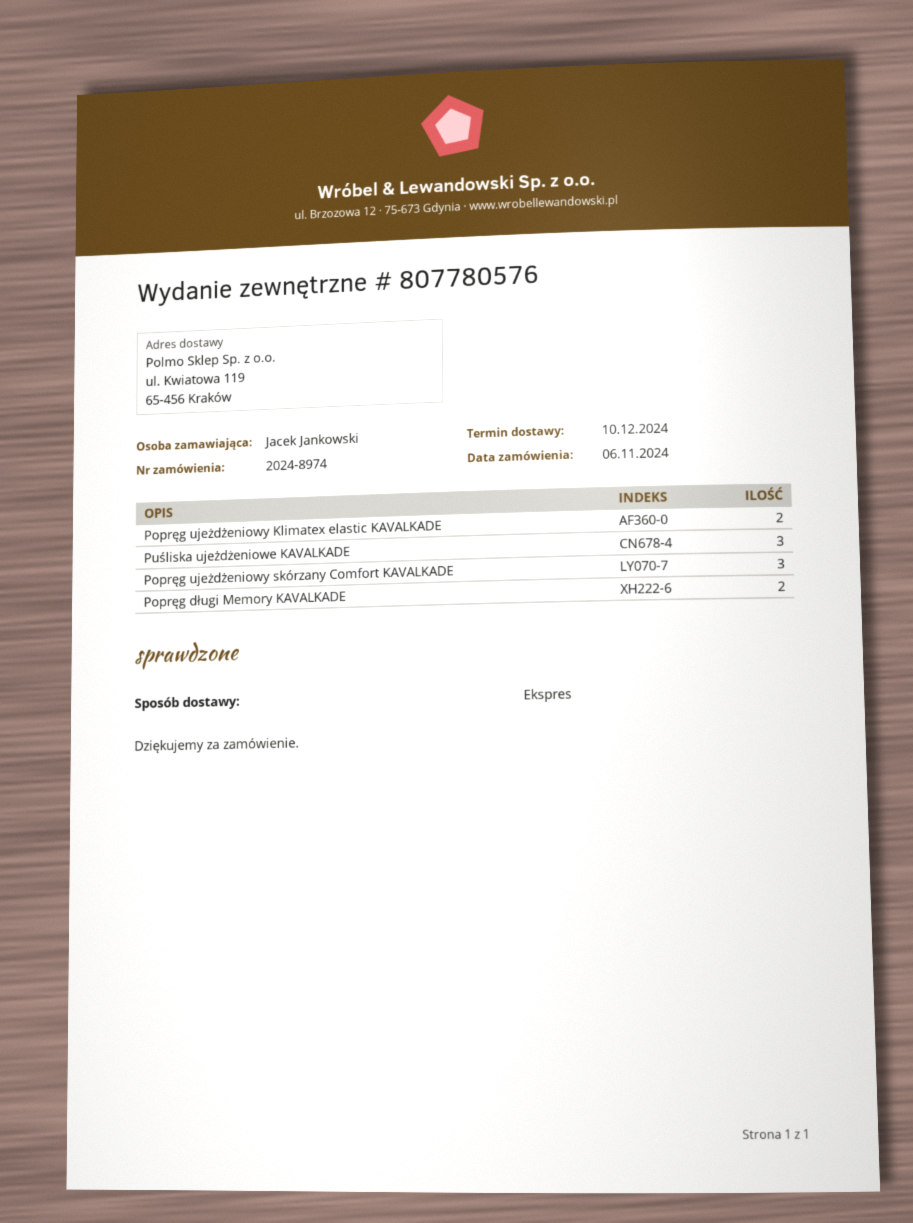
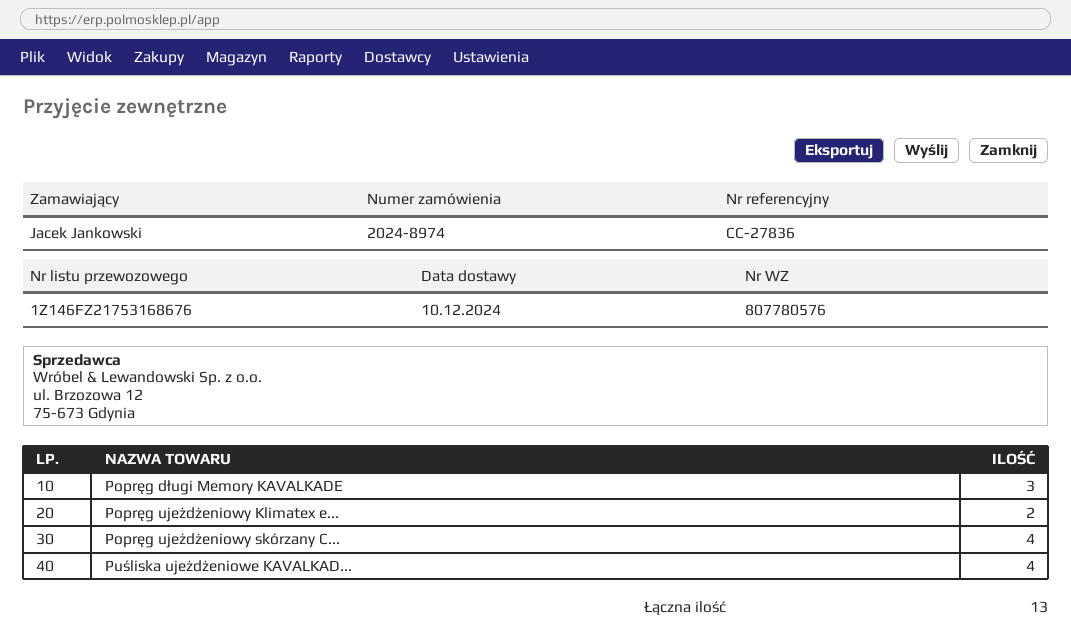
Puśliska ujeżdżeniowe KAVALKADE: 3 -> 4
Popręg ujeżdżeniowy skórzany Comfort KAVALKADE: 3 -> 4
Popręg długi Memory KAVALKADE: 2 -> 3

